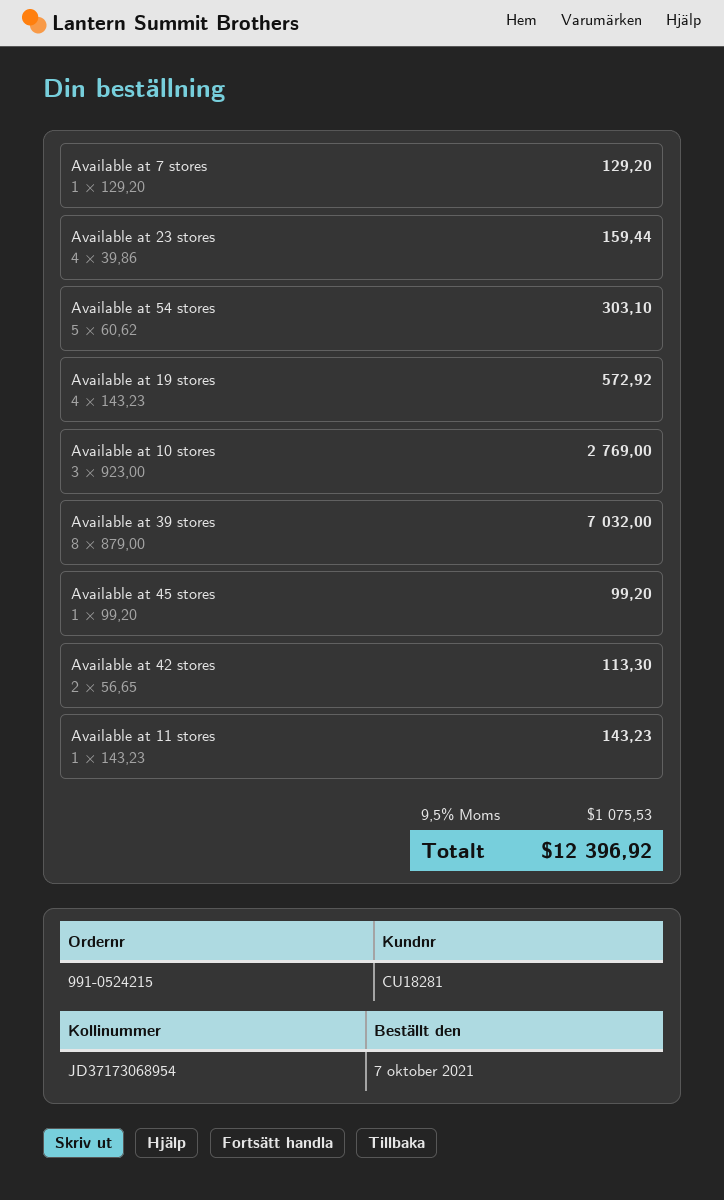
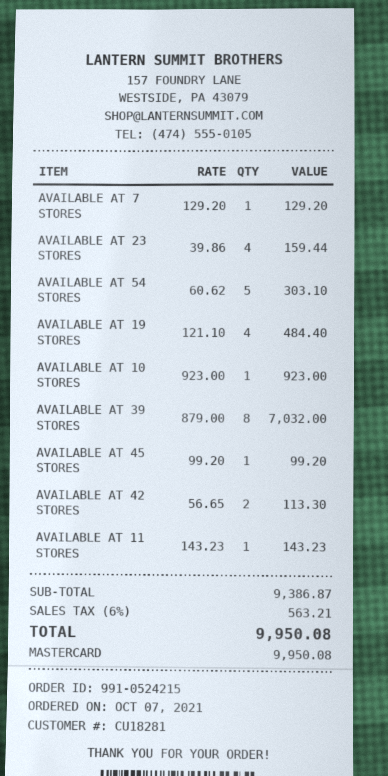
Available at 19 stores: 4 x 143.23 = 572.92 -> 4 x 121.10 = 484.40
Available at 10 stores: 3 x 923.00 = 2769.00 -> 1 x 923.00 = 923.00
tax: 9.5% = 1075.53 -> 6% = 563.21
total: 12396.92 -> 9950.08

